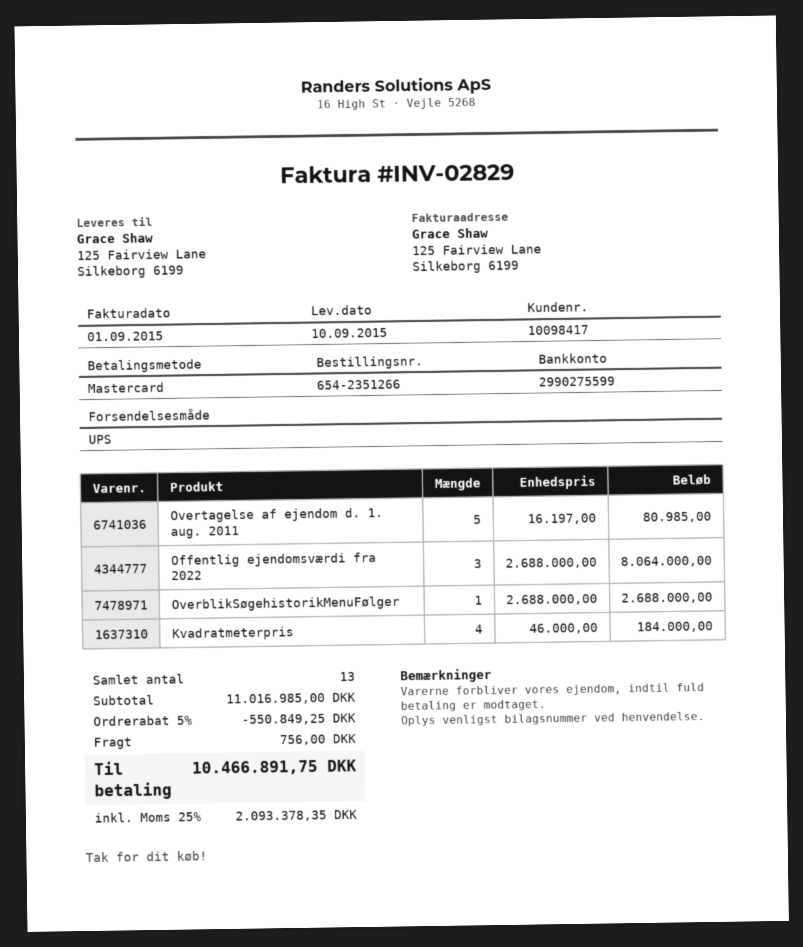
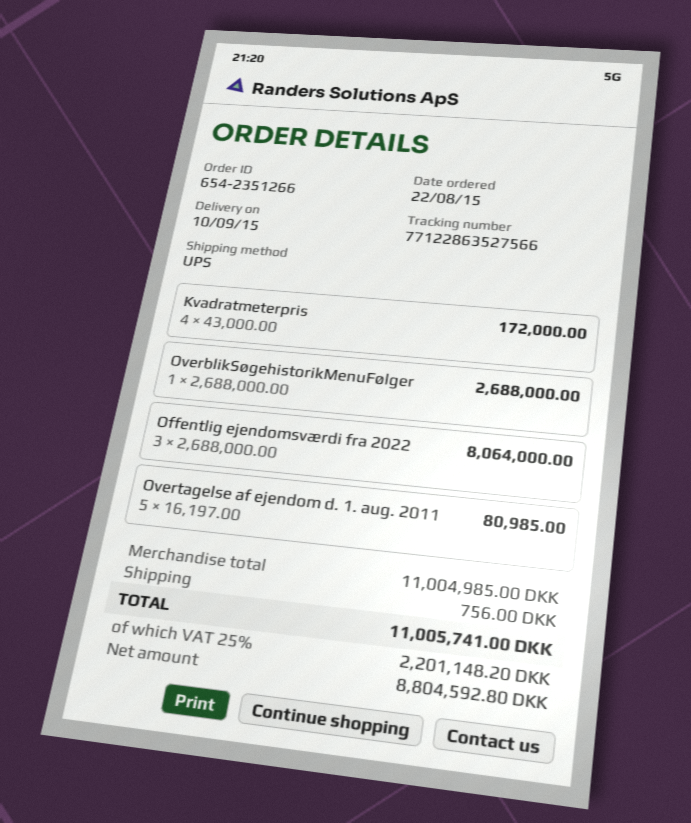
Kvadratmeterpris: 4 x 46000.00 = 184000.00 -> 4 x 43000.00 = 172000.00
subtotal: 11016985.00 -> 11004985.00
discount: 5% = 550849.25 -> none
tax: 25% = 2093378.35 -> 25% = 2201148.20
total: 10466891.75 -> 11005741.00

